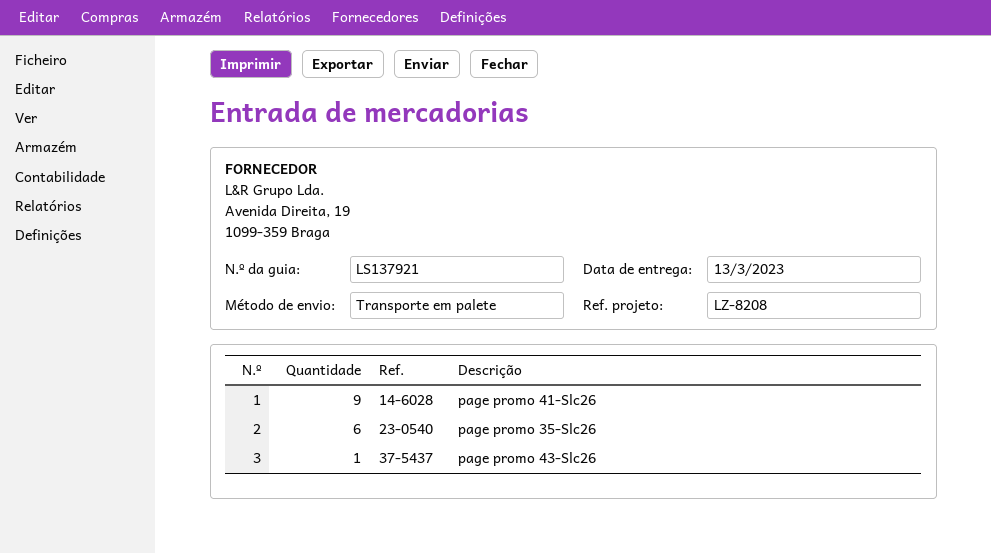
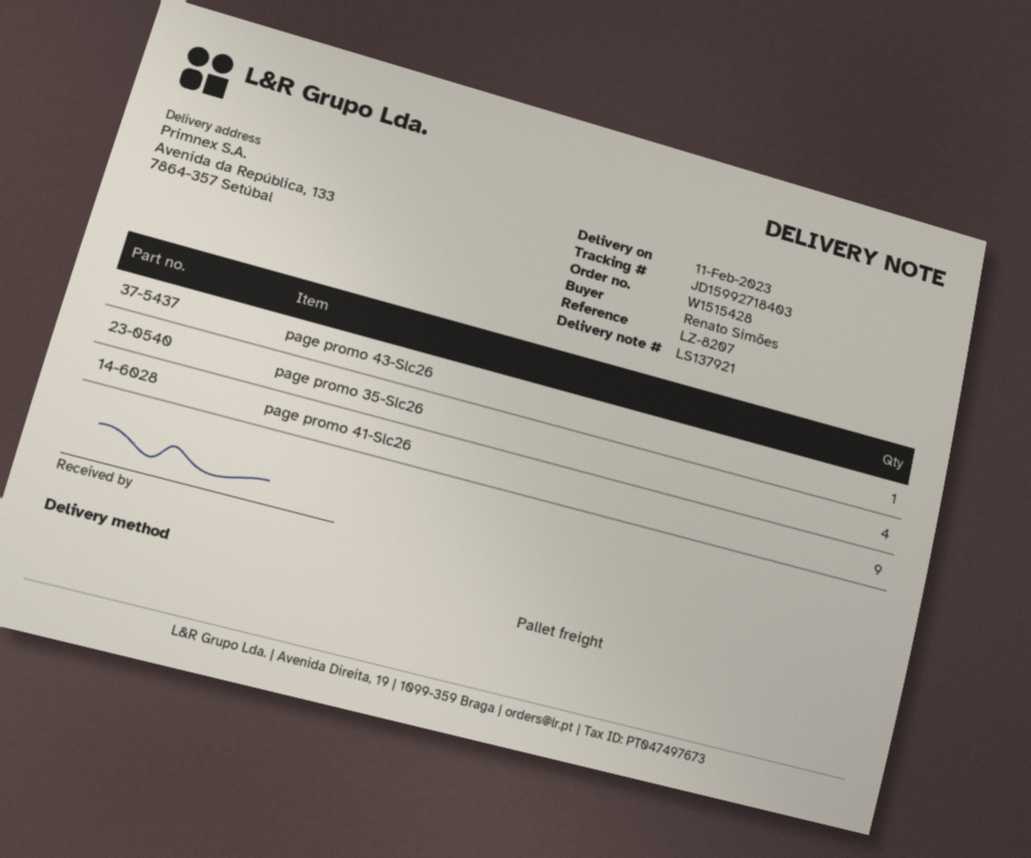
delivery date: 2023-03-13 -> 2023-02-11
reference: LZ-8208 -> LZ-8207
page promo 35-Slc26: 6 -> 4

